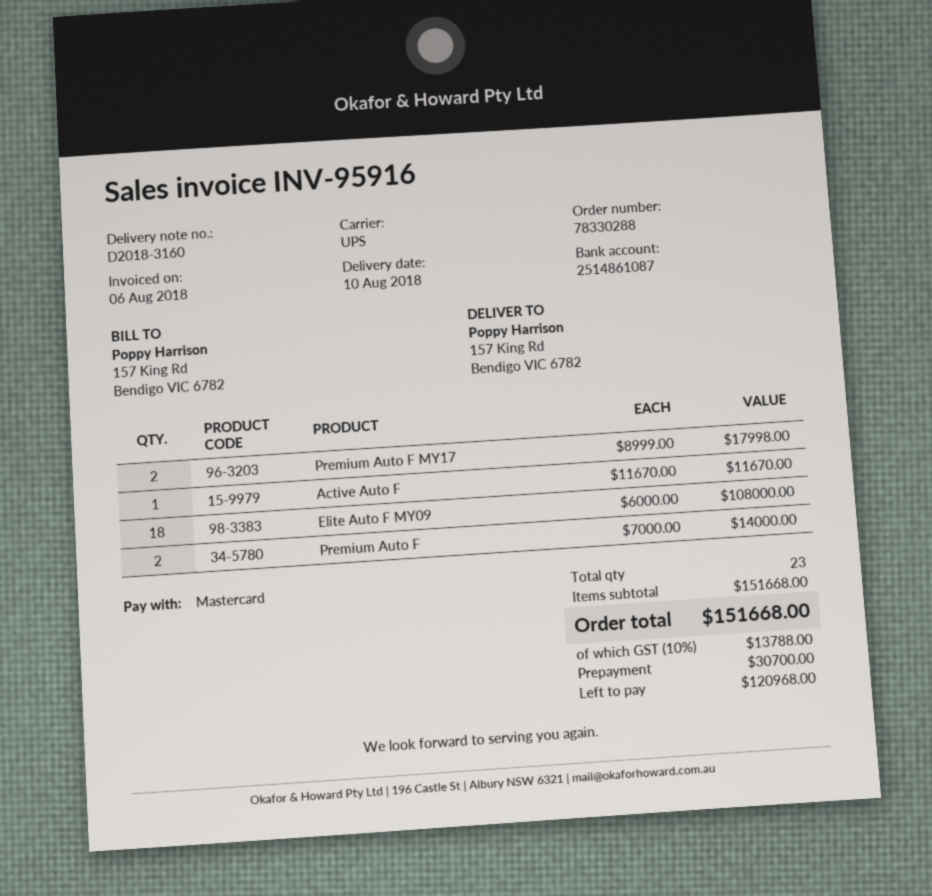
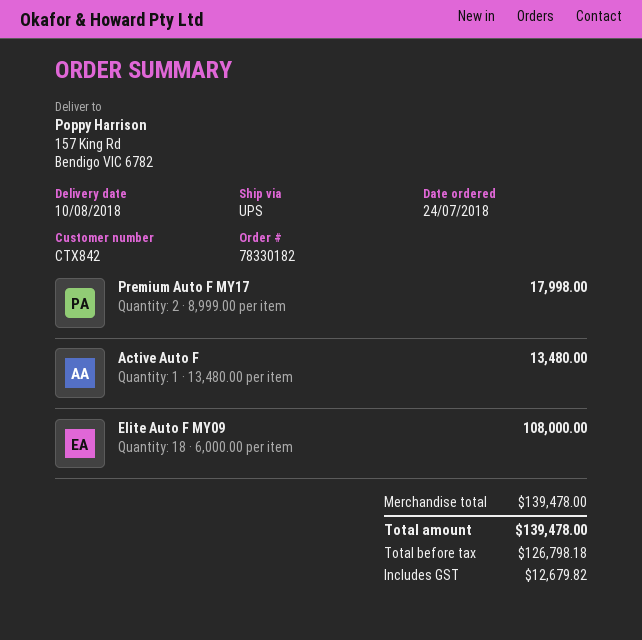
order number: 78330288 -> 78330182
Active Auto F: 1 x 11670.00 = 11670.00 -> 1 x 13480.00 = 13480.00
Premium Auto F: 2 x 7000.00 = 14000.00 -> none
subtotal: 151668.00 -> 139478.00
tax: 13788.00 -> 12679.82
total: 151668.00 -> 139478.00

